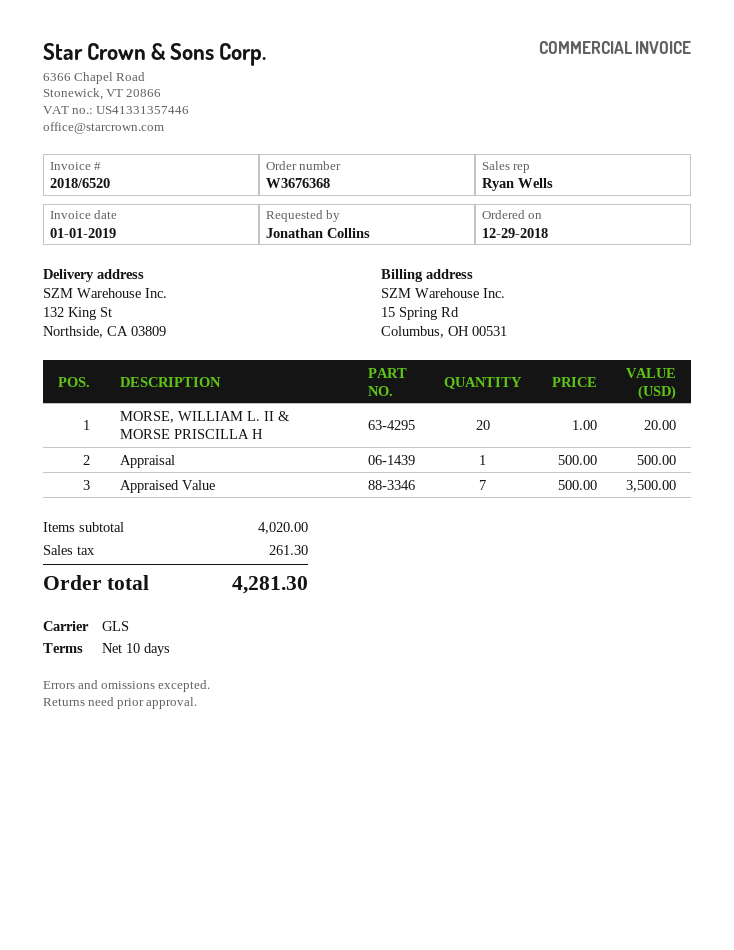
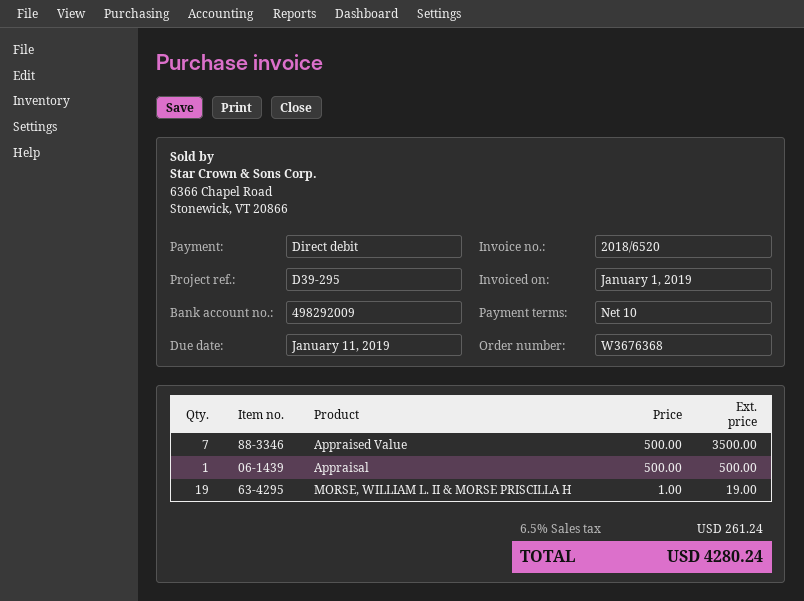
MORSE, WILLIAM L. II & MORSE PRISCILLA H: 20 x 1.00 = 20.00 -> 19 x 1.00 = 19.00
tax: 261.30 -> 261.24
total: 4281.30 -> 4280.24

